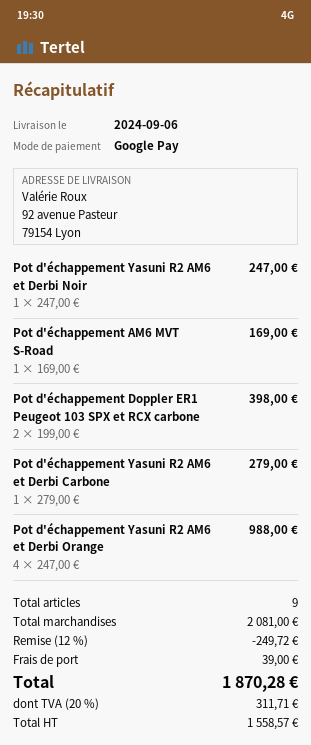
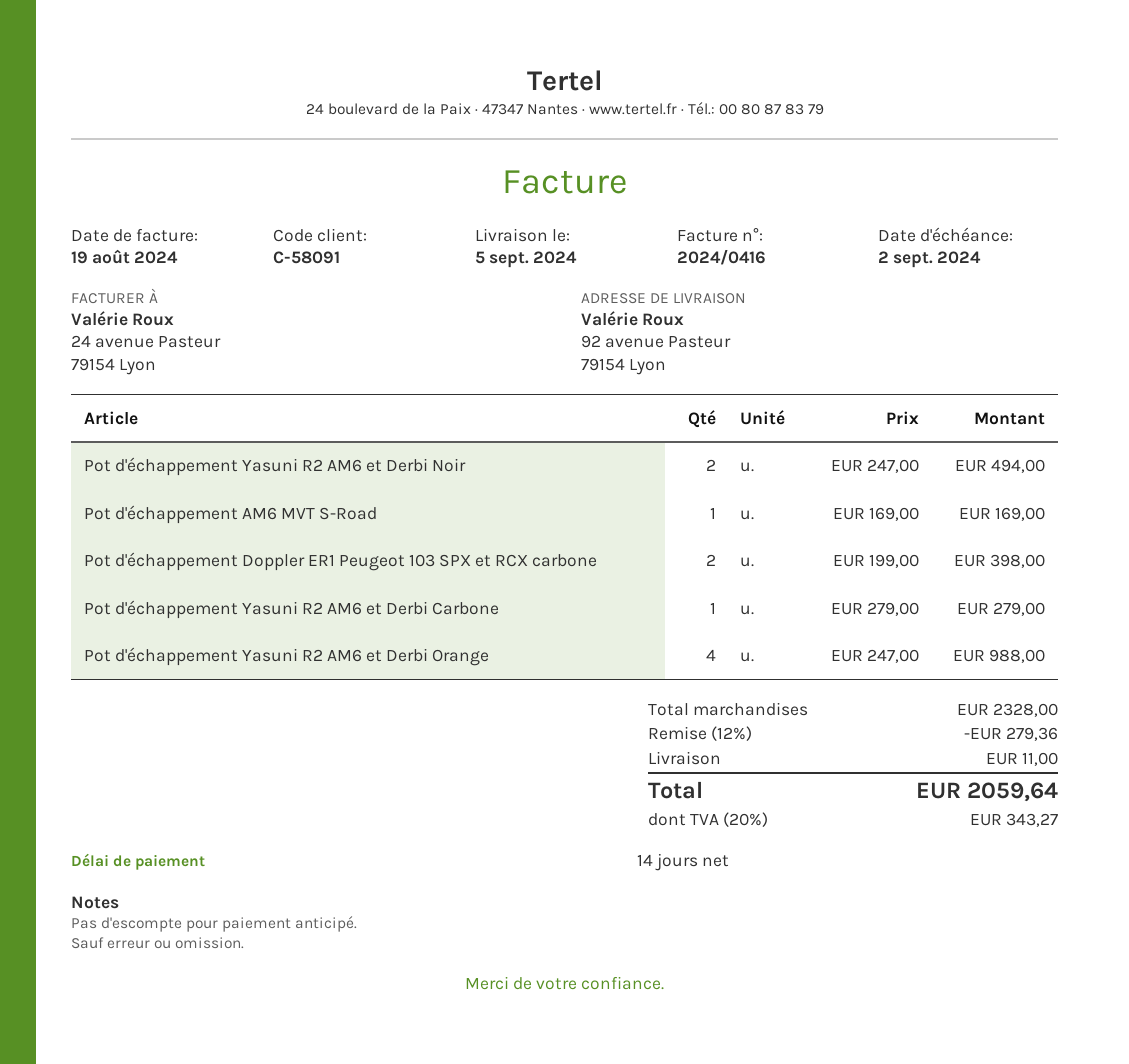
delivery date: 2024-09-06 -> 2024-09-05
Pot d'échappement Yasuni R2 AM6 et Derbi Noir: 1 x 247.00 = 247.00 -> 2 x 247.00 = 494.00
subtotal: 2081.00 -> 2328.00
discount: 12% = 249.72 -> 12% = 279.36
shipping: 39.00 -> 11.00
tax: 20% = 311.71 -> 20% = 343.27
total: 1870.28 -> 2059.64

